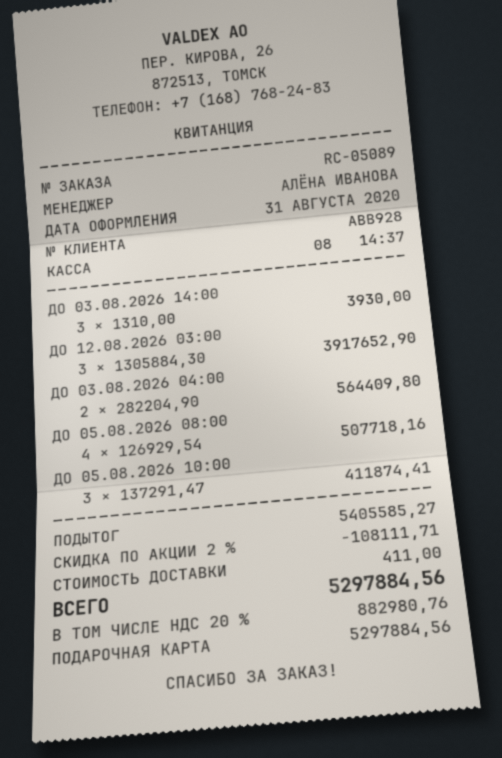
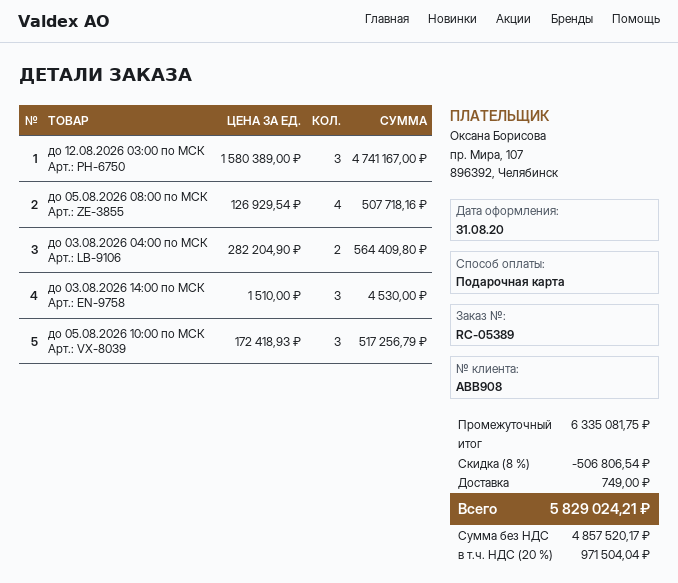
order number: RC-05089 -> RC-05389
customer number: ABB928 -> ABB908
ДО 03.08.2026 14:00: 3 x 1310.00 = 3930.00 -> 3 x 1510.00 = 4530.00
ДО 12.08.2026 03:00: 3 x 1305884.30 = 3917652.90 -> 3 x 1580389.00 = 4741167.00
ДО 05.08.2026 10:00: 3 x 137291.47 = 411874.41 -> 3 x 172418.93 = 517256.79
subtotal: 5405585.27 -> 6335081.75
discount: 2% = 108111.71 -> 8% = 506806.54
shipping: 411.00 -> 749.00
tax: 20% = 882980.76 -> 20% = 971504.04
total: 5297884.56 -> 5829024.21

